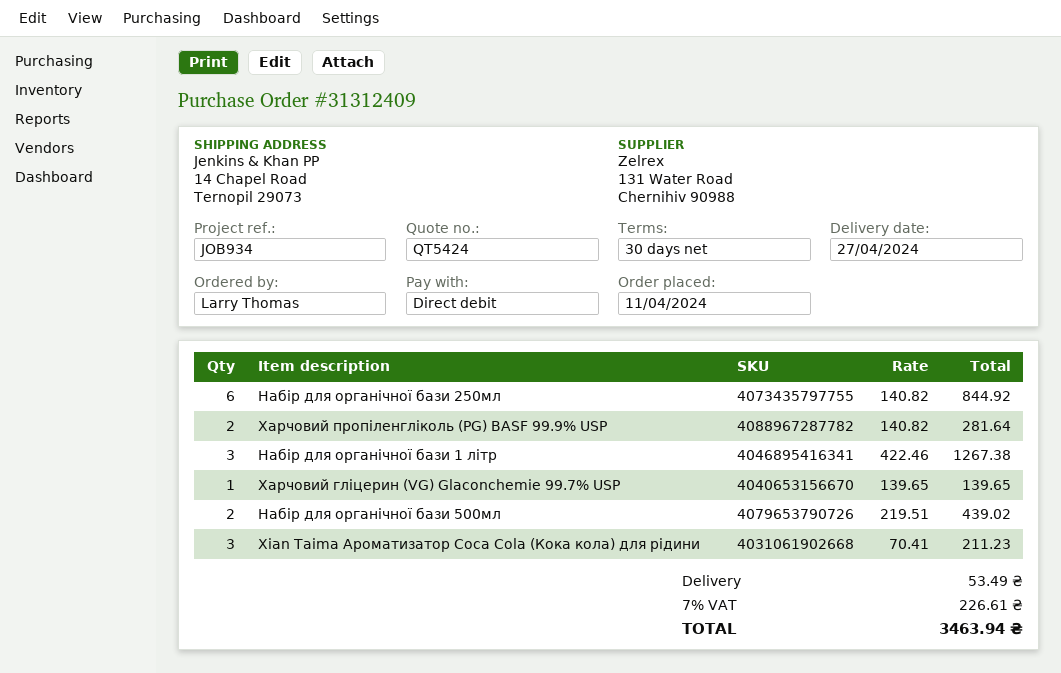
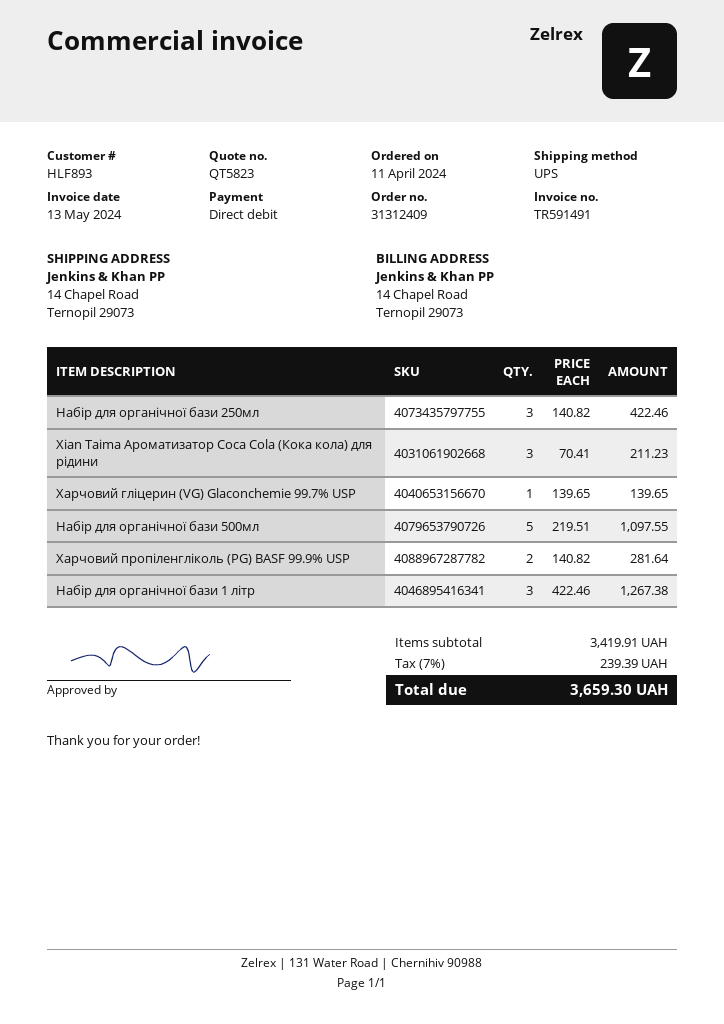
quote number: QT5424 -> QT5823
Набір для органічної бази 250мл: 6 x 140.82 = 844.92 -> 3 x 140.82 = 422.46
Набір для органічної бази 500мл: 2 x 219.51 = 439.02 -> 5 x 219.51 = 1097.55
shipping: 53.49 -> none
tax: 7% = 226.61 -> 7% = 239.39
total: 3463.94 -> 3659.30

